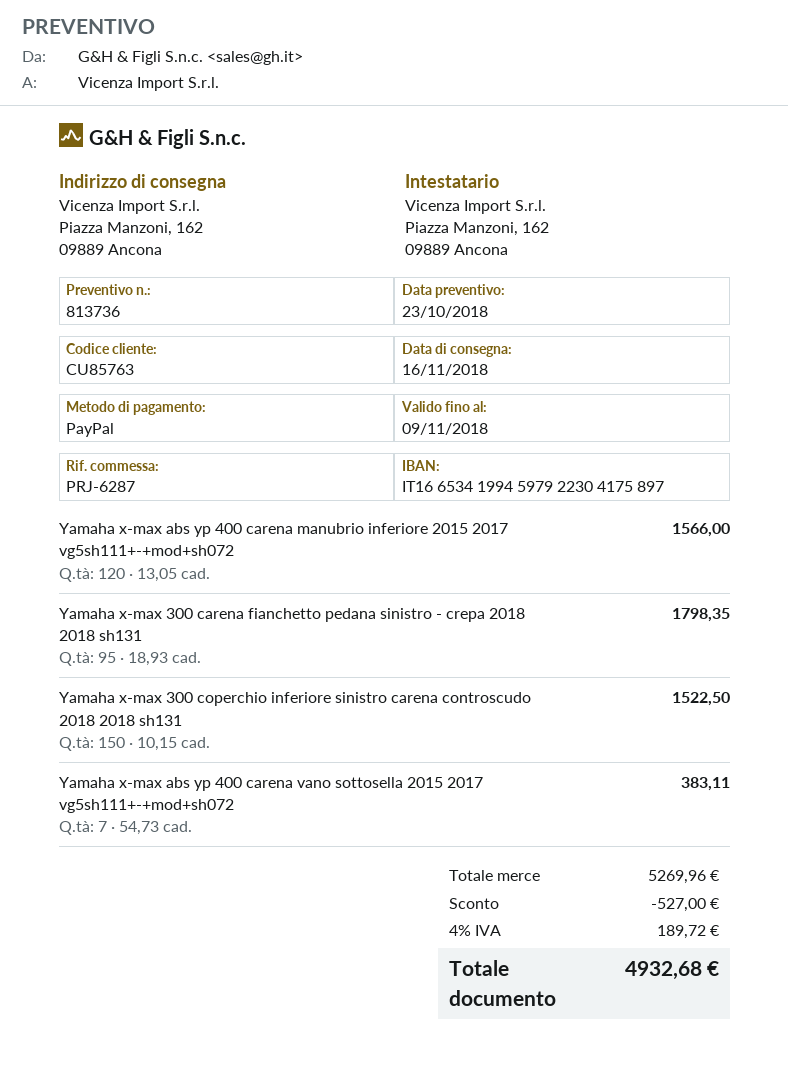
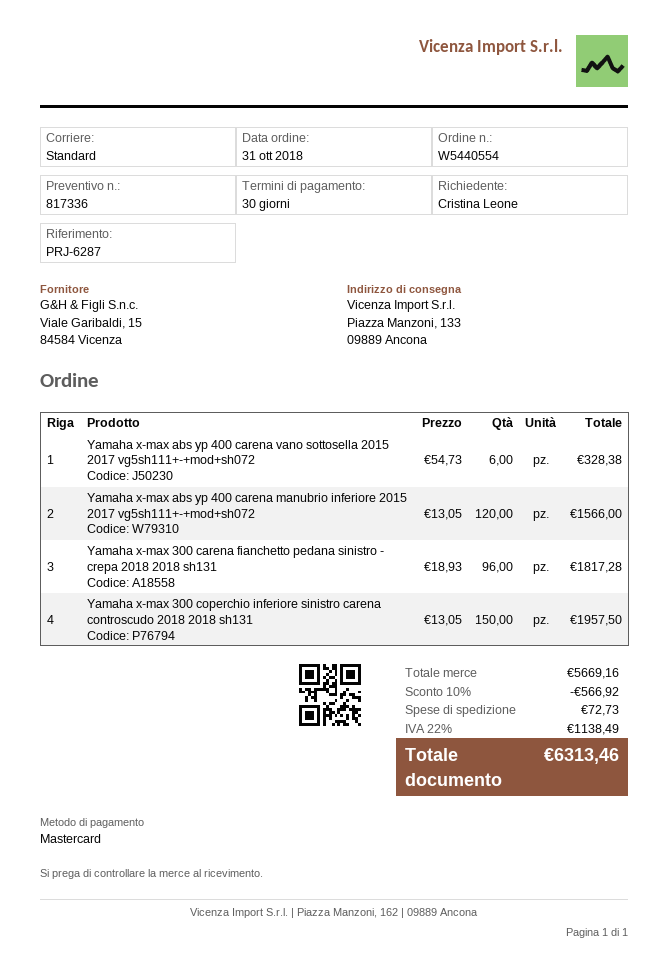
quote number: 813736 -> 817336
payment method: PayPal -> Mastercard
ship to: Piazza Manzoni, 162, 09889 Ancona -> Piazza Manzoni, 133, 09889 Ancona
Yamaha x-max 300 carena fianchetto pedana sinistro - crepa 2018 2018 sh131: 95 x 18.93 = 1798.35 -> 96 x 18.93 = 1817.28
Yamaha x-max 300 coperchio inferiore sinistro carena controscudo 2018 2018 sh131: 150 x 10.15 = 1522.50 -> 150 x 13.05 = 1957.50
Yamaha x-max abs yp 400 carena vano sottosella 2015 2017 vg5sh111+-+mod+sh072: 7 x 54.73 = 383.11 -> 6 x 54.73 = 328.38
subtotal: 5269.96 -> 5669.16
discount: 527.00 -> 566.92
shipping: none -> 72.73
tax: 4% = 189.72 -> 22% = 1138.49
total: 4932.68 -> 6313.46

